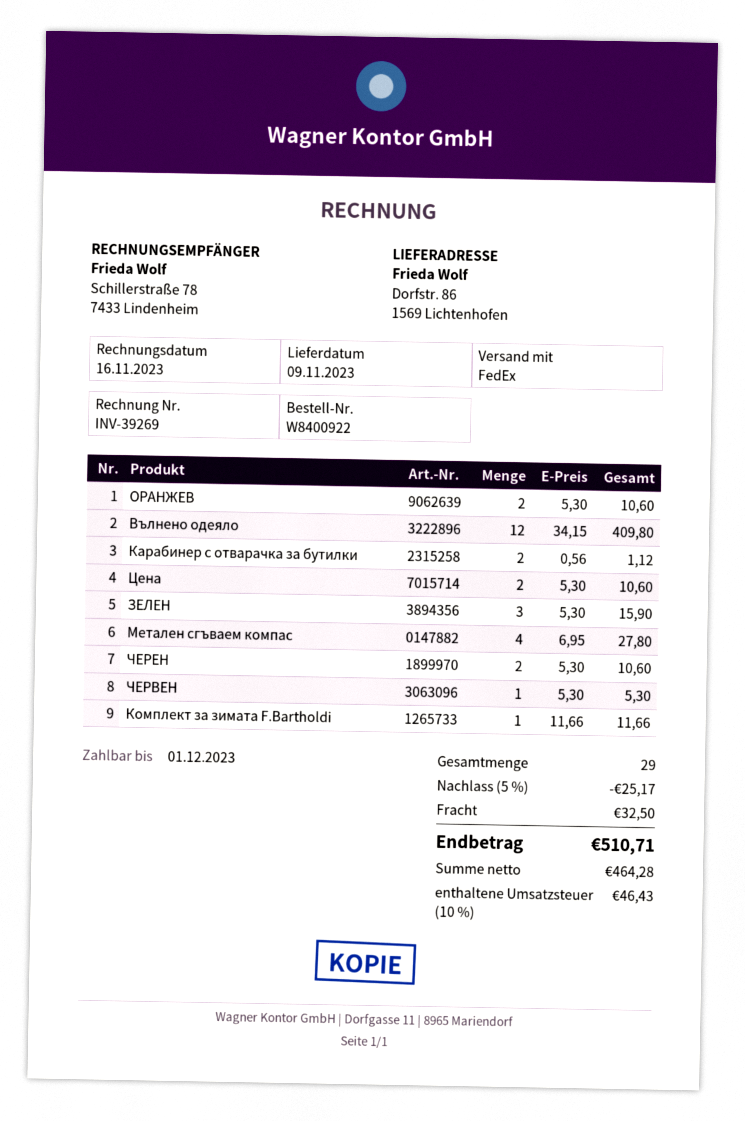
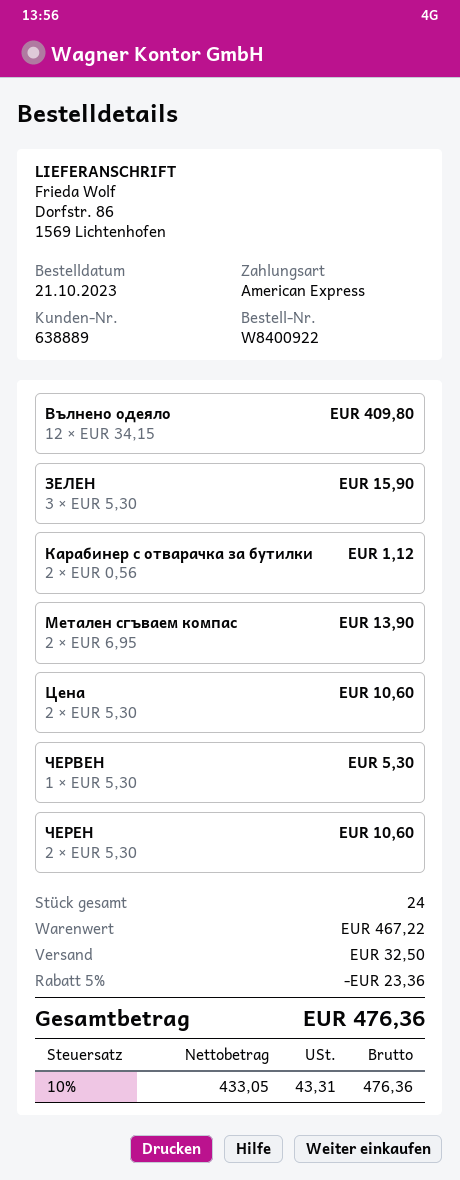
ОРАНЖЕВ: 2 x 5.30 = 10.60 -> none
Метален сгъваем компас: 4 x 6.95 = 27.80 -> 2 x 6.95 = 13.90
Комплект за зимата F.Bartholdi: 1 x 11.66 = 11.66 -> none
total quantity: 29 -> 24
discount: 5% = 25.17 -> 5% = 23.36
net: 464.28 -> 433.05
tax: 10% = 46.43 -> 10% = 43.31
total: 510.71 -> 476.36

